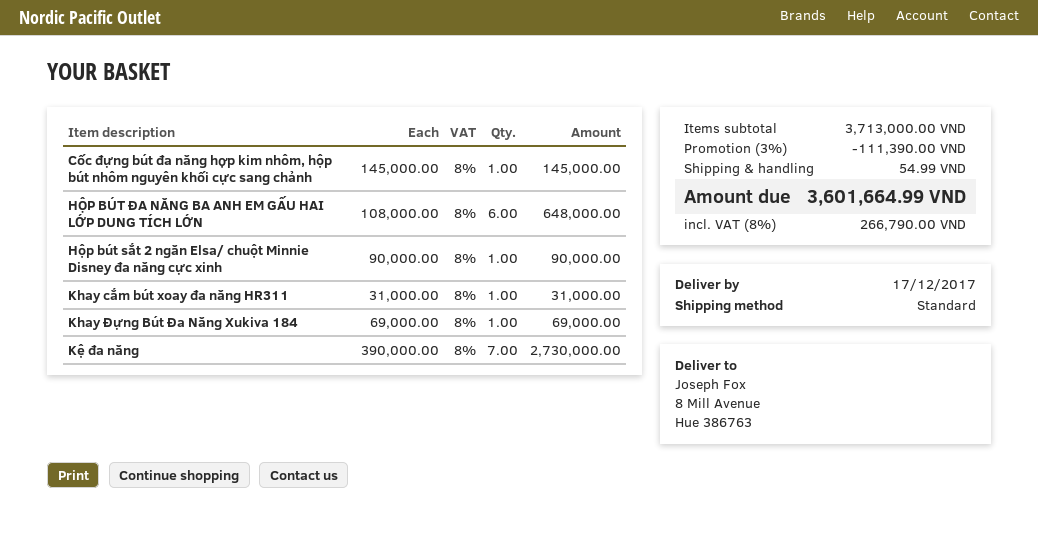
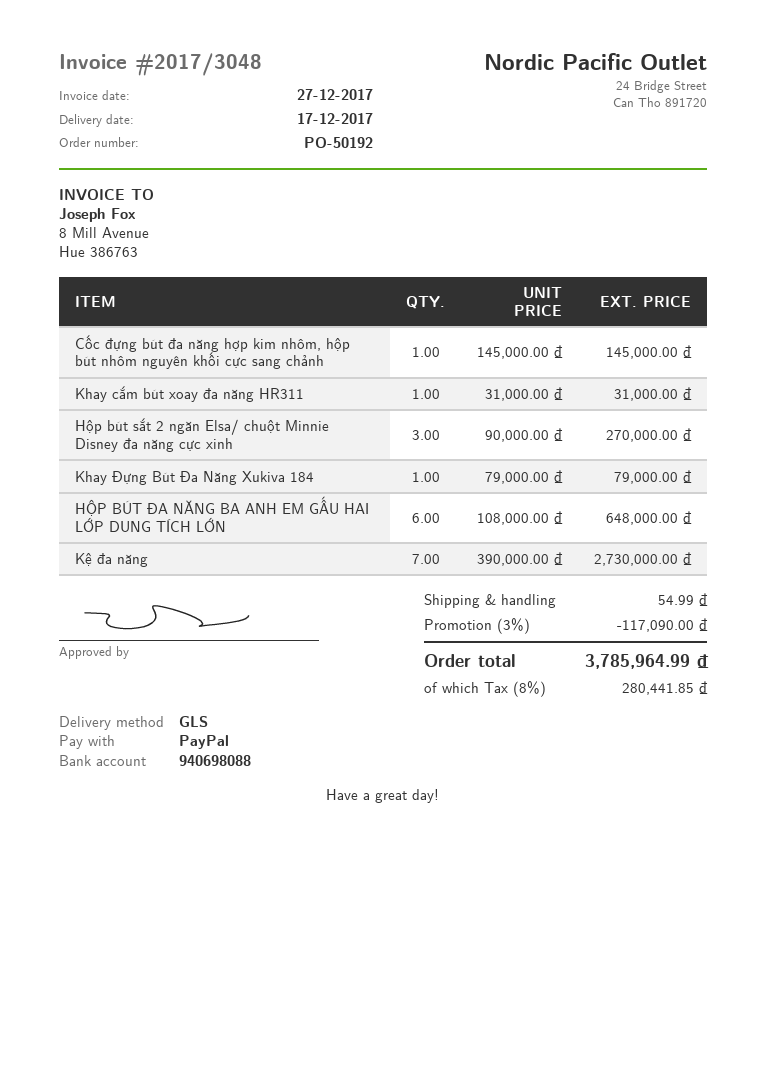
shipping method: standard -> GLS
Hộp bút sắt 2 ngăn Elsa/ chuột Minnie Disney đa năng cực xinh: 1 x 90000.00 = 90000.00 -> 3 x 90000.00 = 270000.00
Khay Đựng Bút Đa Năng Xukiva 184: 1 x 69000.00 = 69000.00 -> 1 x 79000.00 = 79000.00
discount: 3% = 111390.00 -> 3% = 117090.00
tax: 8% = 266790.00 -> 8% = 280441.85
total: 3601664.99 -> 3785964.99

